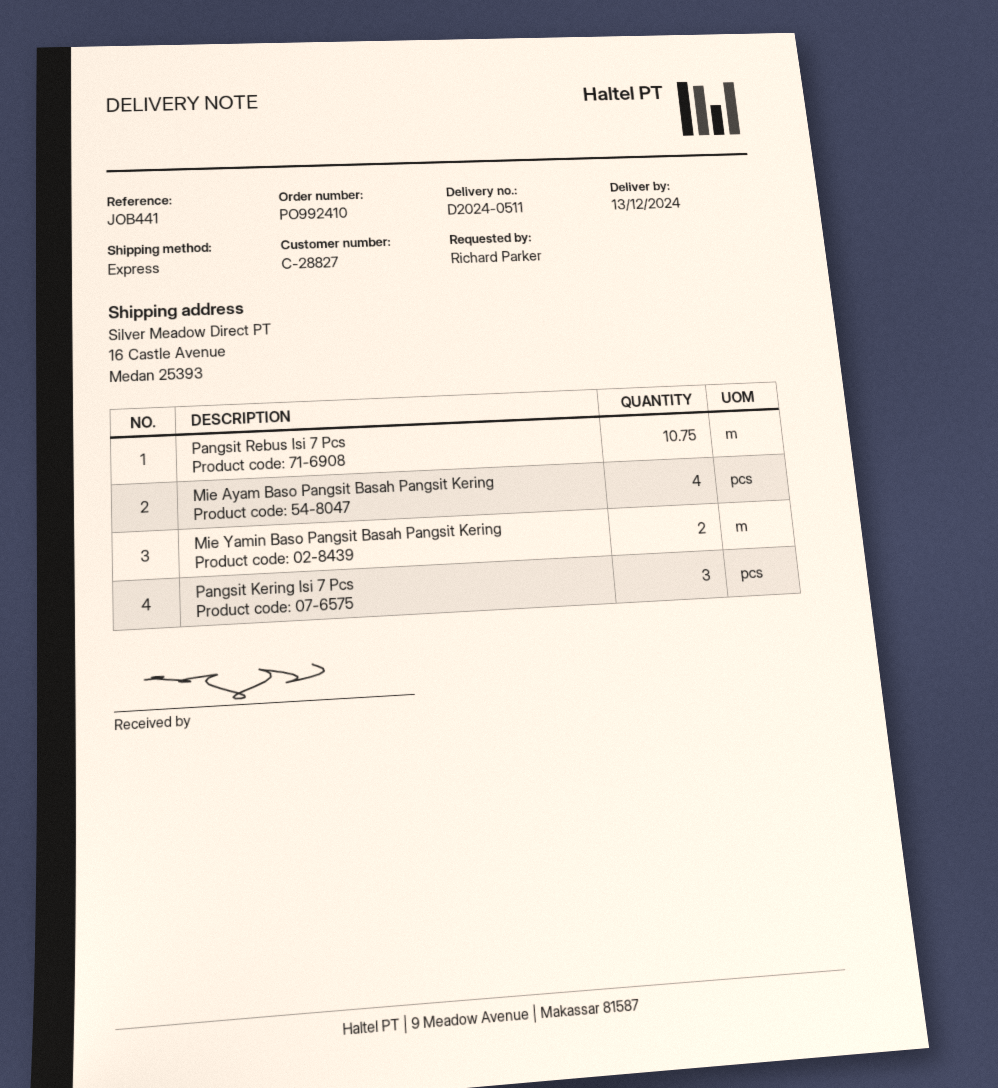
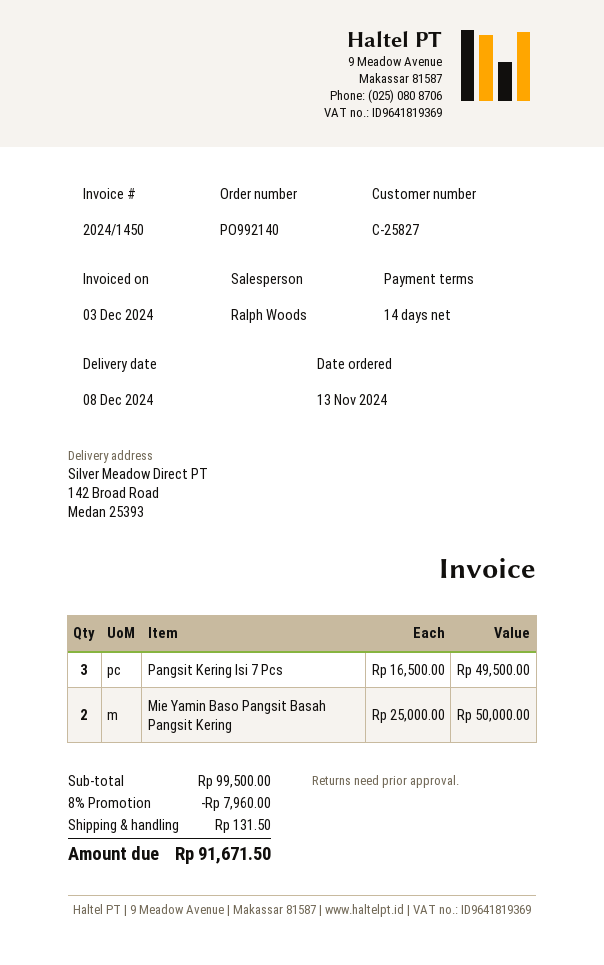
order number: PO992410 -> PO992140
delivery date: 2024-12-13 -> 2024-12-08
customer number: C-28827 -> C-25827
ship to: 16 Castle Avenue, Medan 25393 -> 142 Broad Road, Medan 25393
Pangsit Rebus Isi 7 Pcs: 10.75 -> none
Mie Ayam Baso Pangsit Basah Pangsit Kering: 4 -> none

